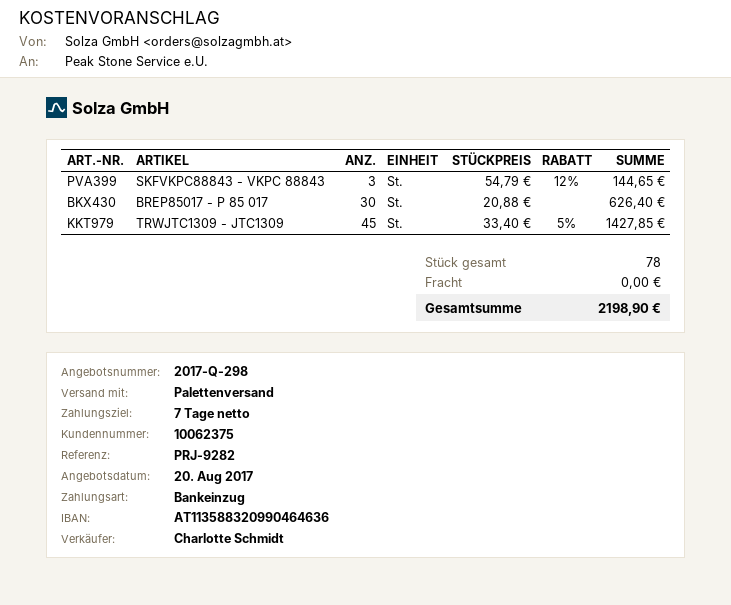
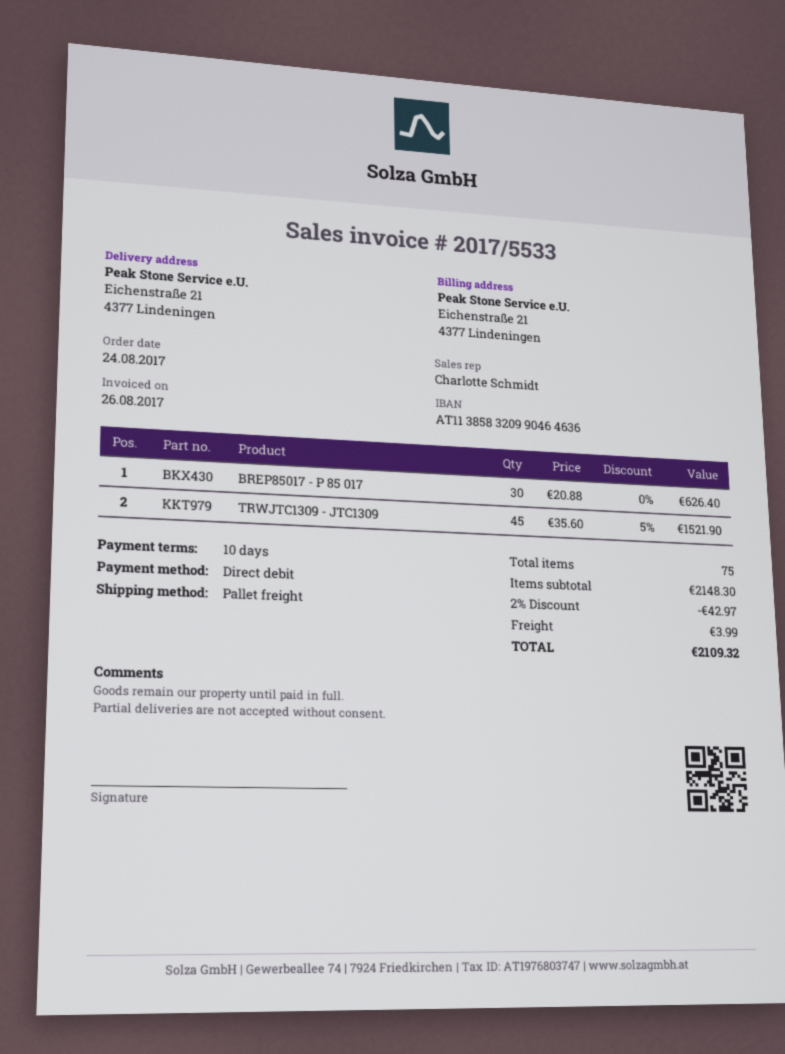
payment terms: 7 days -> 10 days
bank account: AT113588320990464636 -> AT113858320990464636
SKFVKPC88843 - VKPC 88843: 3 x 54.79 - 12% = 144.65 -> none
TRWJTC1309 - JTC1309: 45 x 33.40 - 5% = 1427.85 -> 45 x 35.60 - 5% = 1521.90
total quantity: 78 -> 75
discount: none -> 2% = 42.97
shipping: 0.00 -> 3.99
total: 2198.90 -> 2109.32

